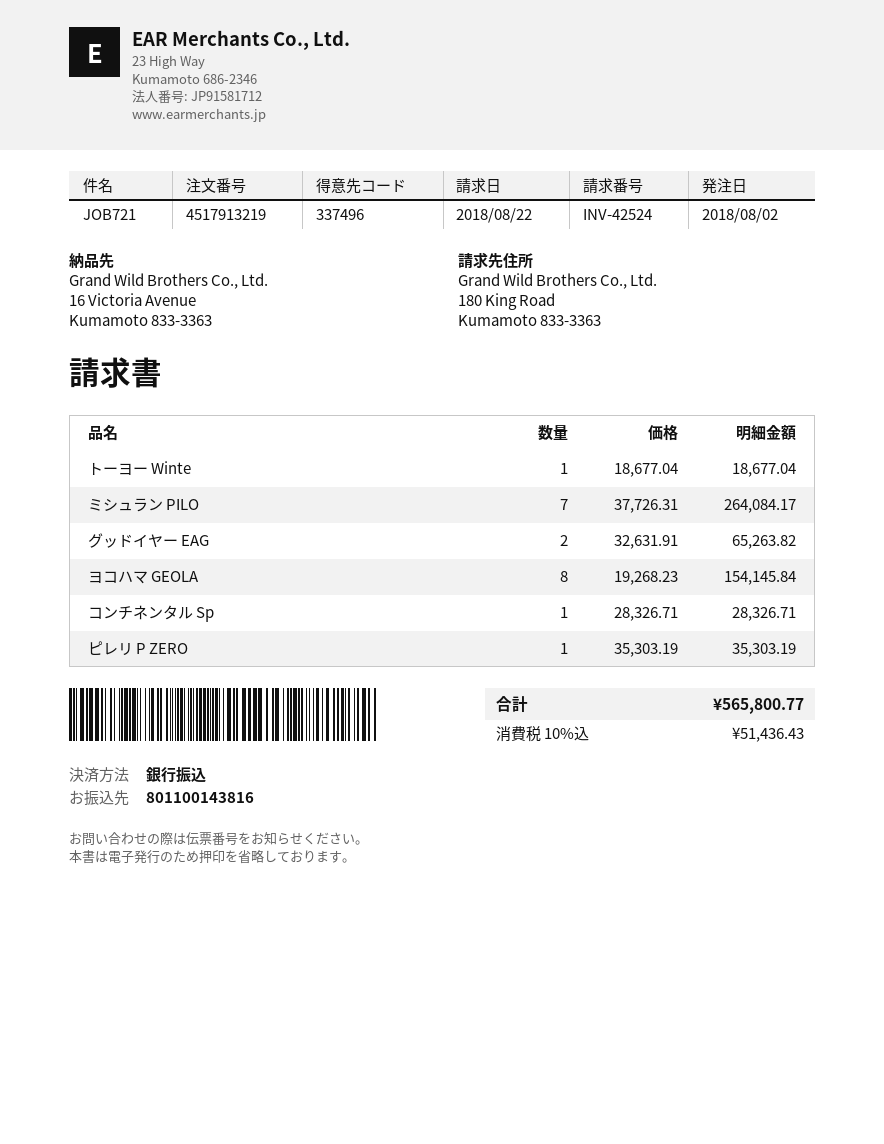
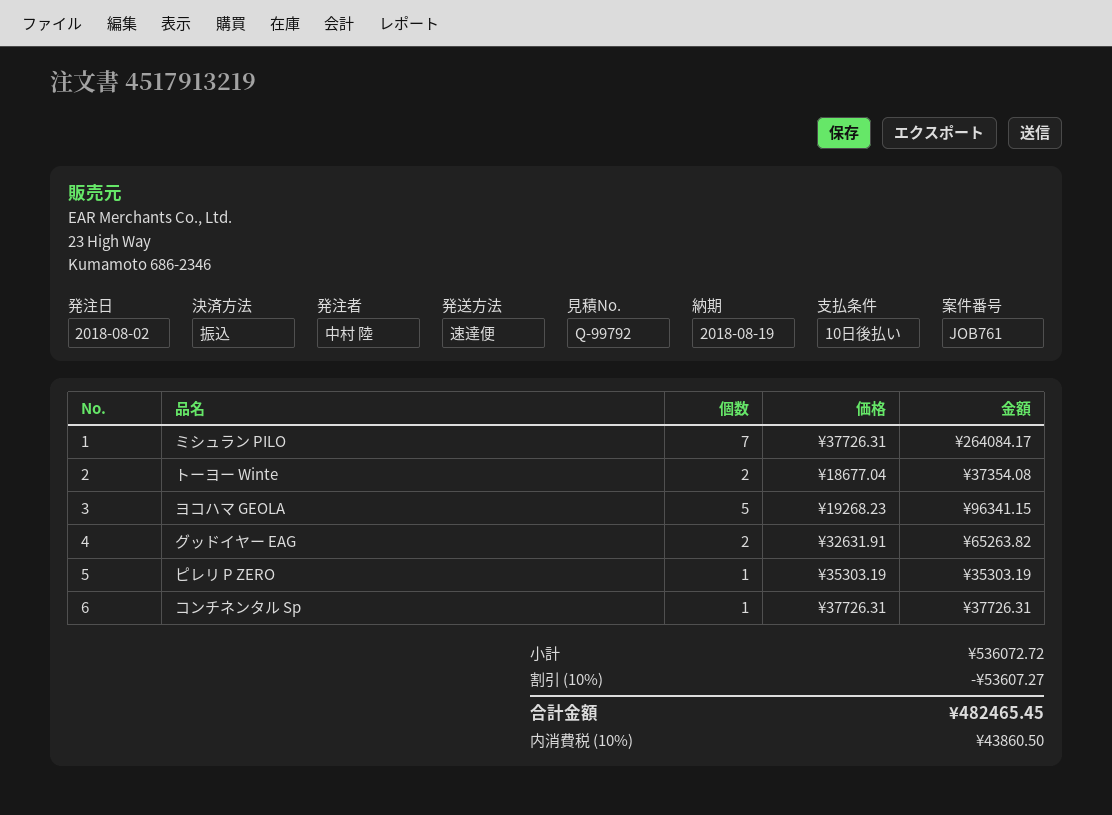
reference: JOB721 -> JOB761
トーヨー Winte: 1 x 18677.04 = 18677.04 -> 2 x 18677.04 = 37354.08
ヨコハマ GEOLA: 8 x 19268.23 = 154145.84 -> 5 x 19268.23 = 96341.15
コンチネンタル Sp: 1 x 28326.71 = 28326.71 -> 1 x 37726.31 = 37726.31
discount: none -> 10% = 53607.27
tax: 10% = 51436.43 -> 10% = 43860.50
total: 565800.77 -> 482465.45

